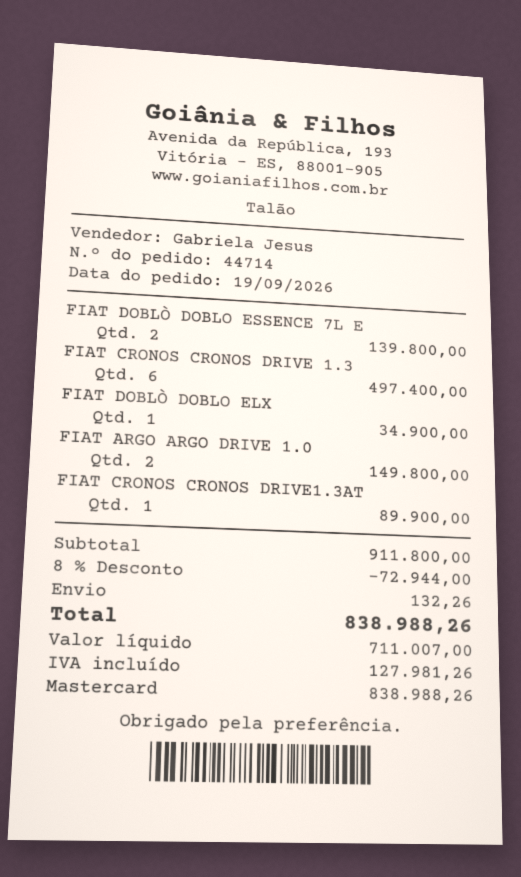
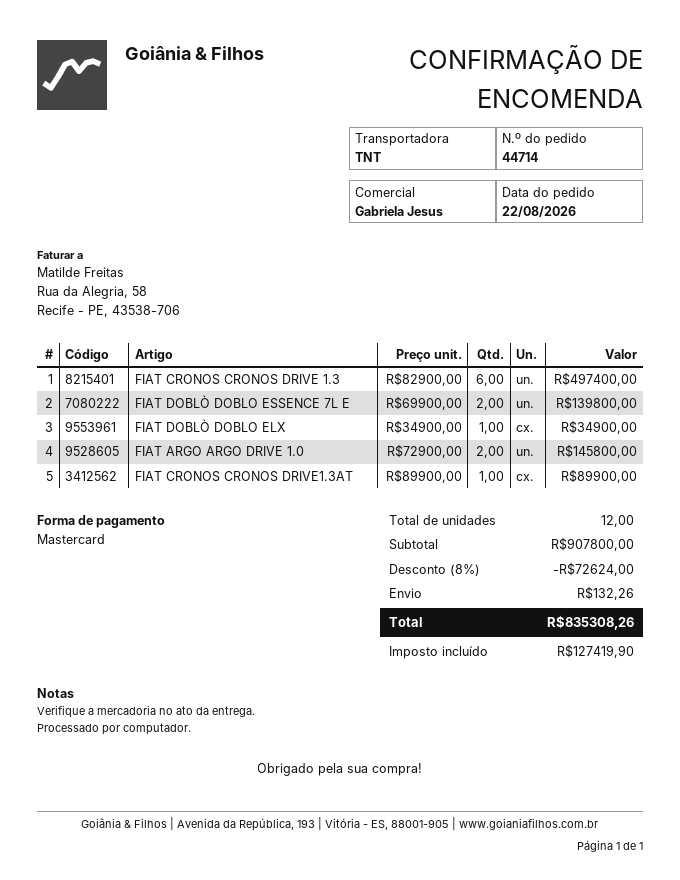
order date: 2026-09-19 -> 2026-08-22
FIAT ARGO ARGO DRIVE 1.0: 2 for 149800.00 -> 2 for 145800.00
subtotal: 911800.00 -> 907800.00
discount: 8% = 72944.00 -> 8% = 72624.00
tax: 127981.26 -> 127419.90
total: 838988.26 -> 835308.26

